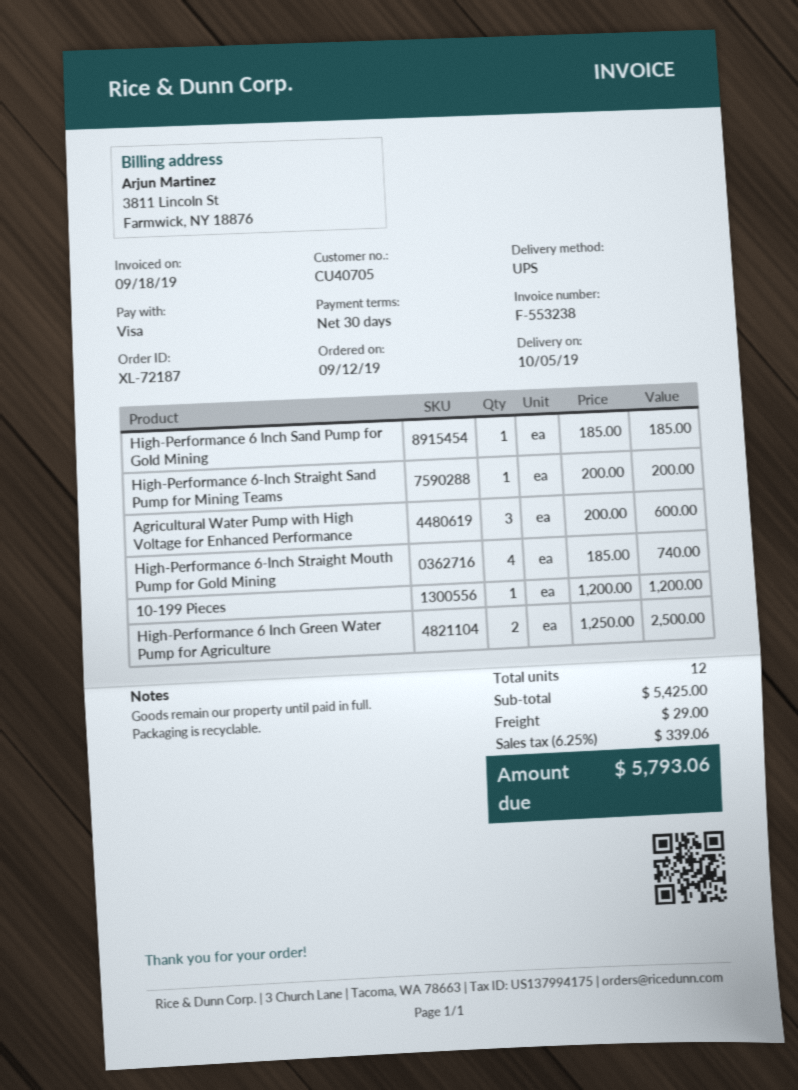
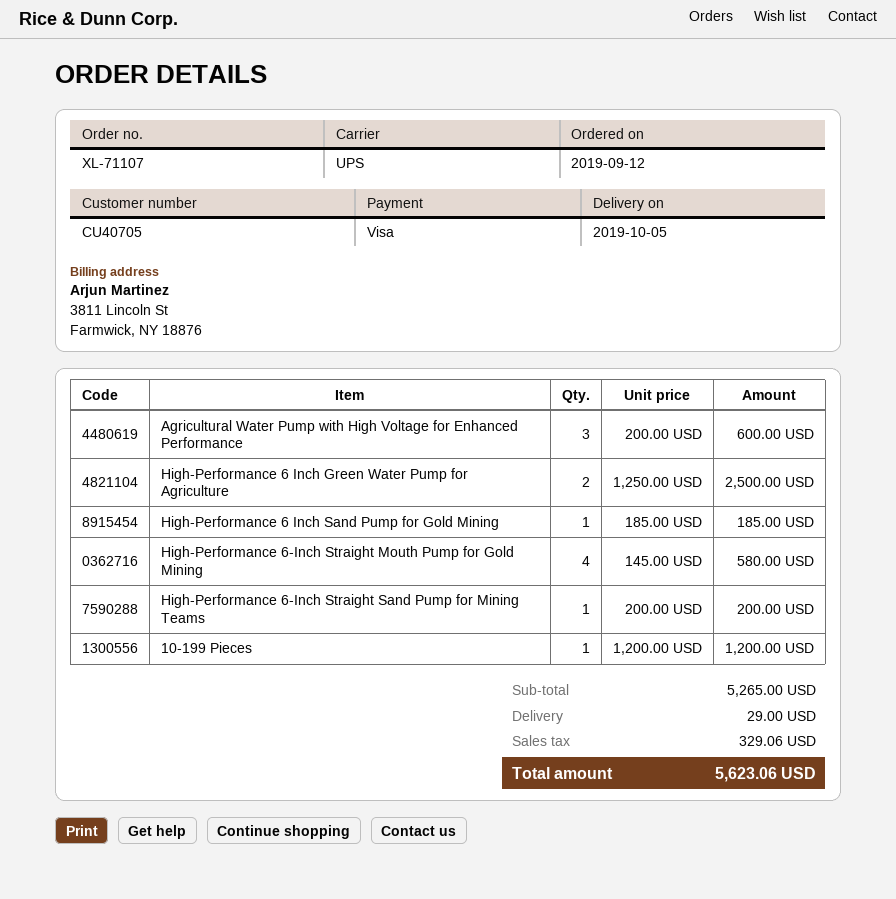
order number: XL-72187 -> XL-71107
High-Performance 6-Inch Straight Mouth Pump for Gold Mining: 4 x 185.00 = 740.00 -> 4 x 145.00 = 580.00
subtotal: 5425.00 -> 5265.00
tax: 339.06 -> 329.06
total: 5793.06 -> 5623.06

